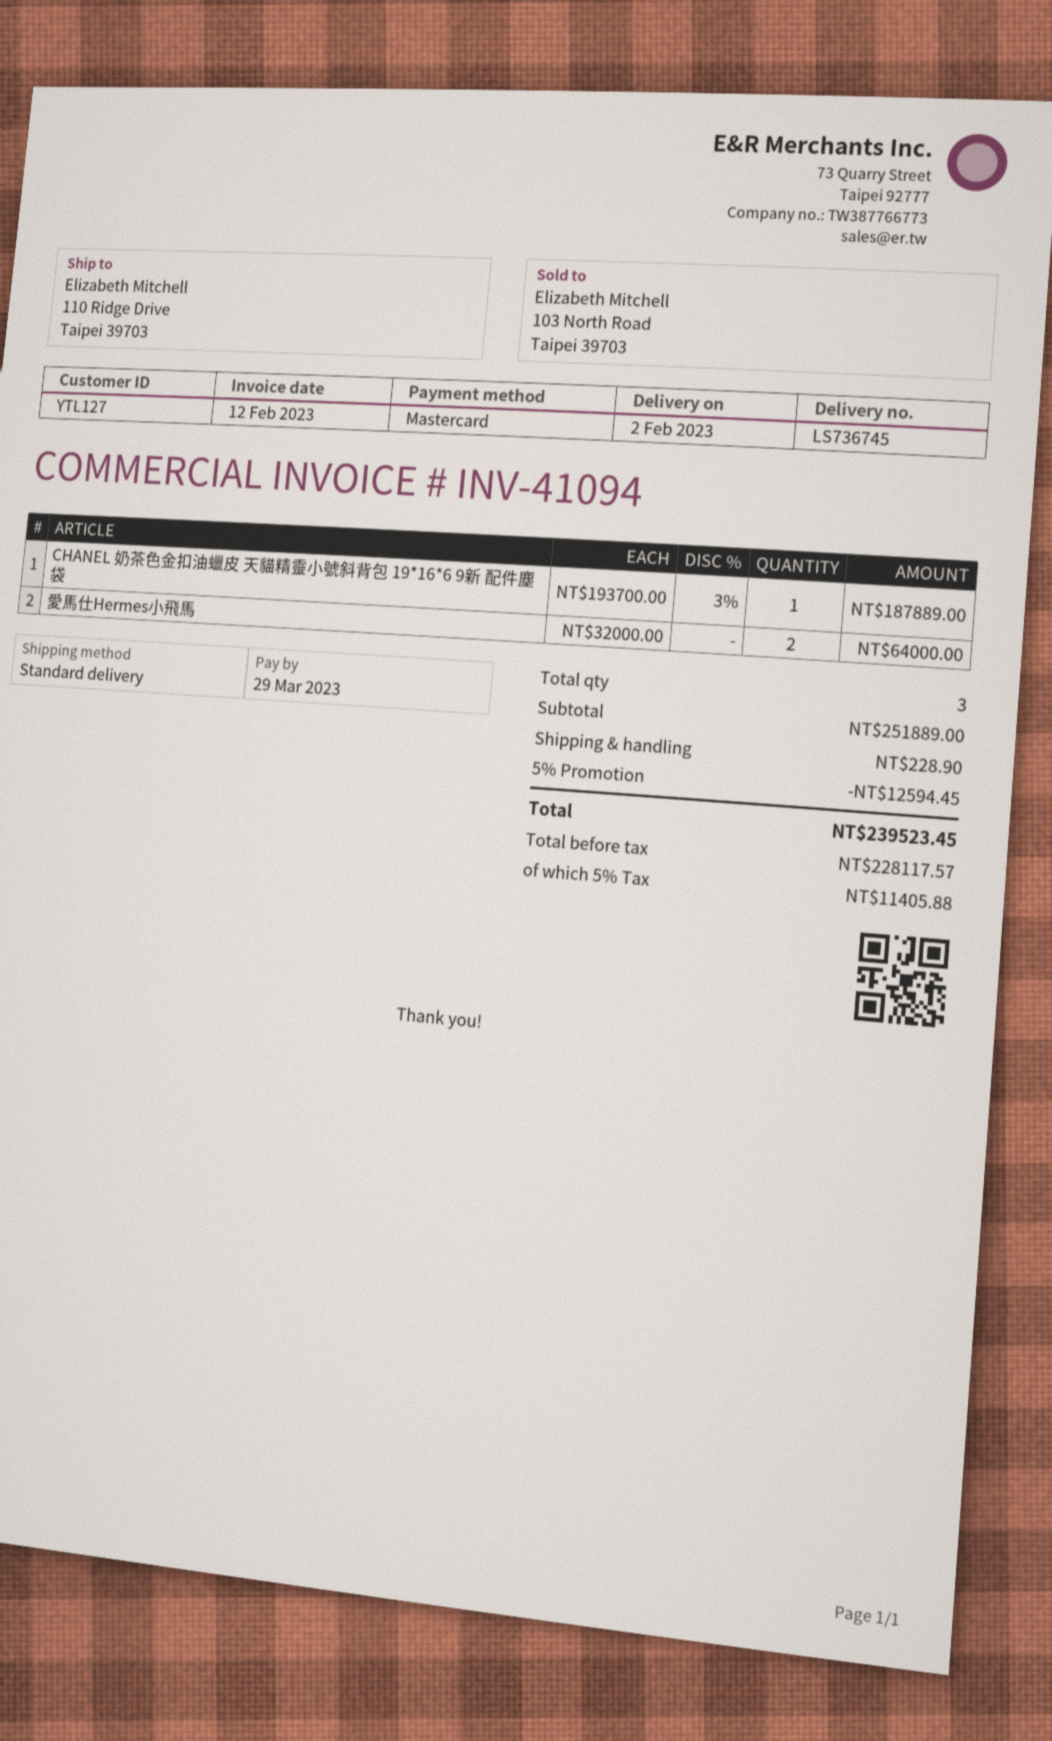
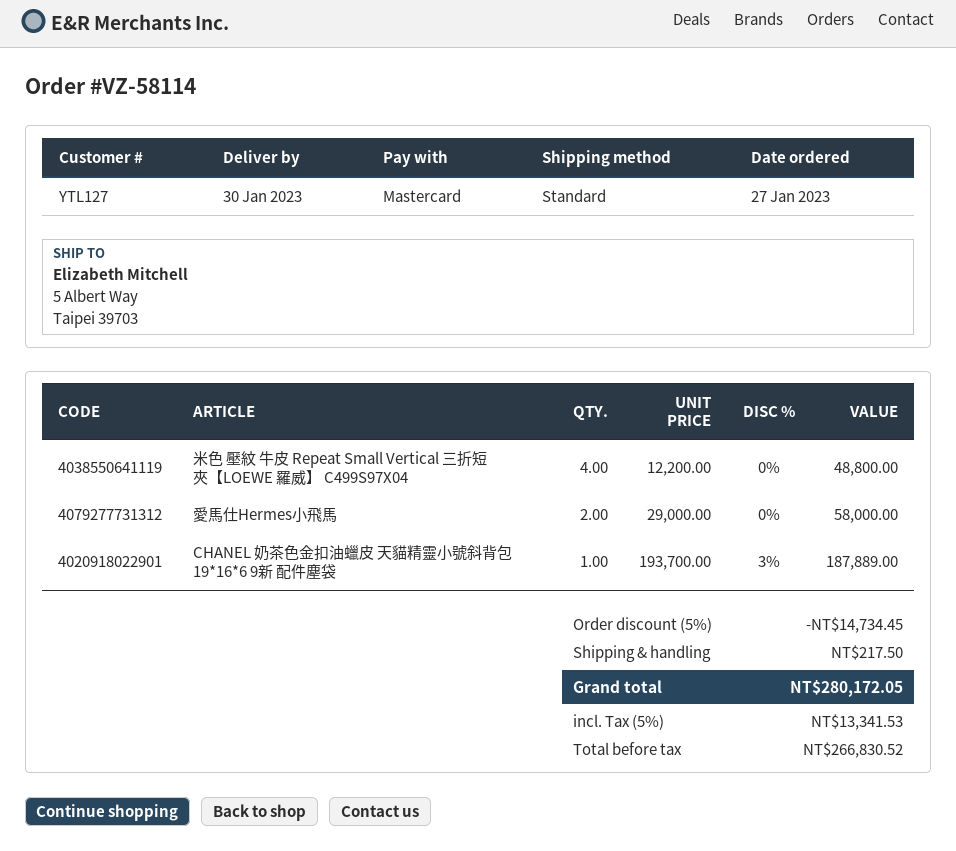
delivery date: 2023-02-02 -> 2023-01-30
ship to: 110 Ridge Drive, Taipei 39703 -> 5 Albert Way, Taipei 39703
愛馬仕Hermes小飛馬: 2 x 32000.00 = 64000.00 -> 2 x 29000.00 = 58000.00
米色 壓紋 牛皮 Repeat Small Vertical 三折短夾【LOEWE 羅威】 C499S97X04: none -> 4 x 12200.00 = 48800.00
discount: 5% = 12594.45 -> 5% = 14734.45
shipping: 228.90 -> 217.50
net: 228117.57 -> 266830.52
tax: 5% = 11405.88 -> 5% = 13341.53
total: 239523.45 -> 280172.05

